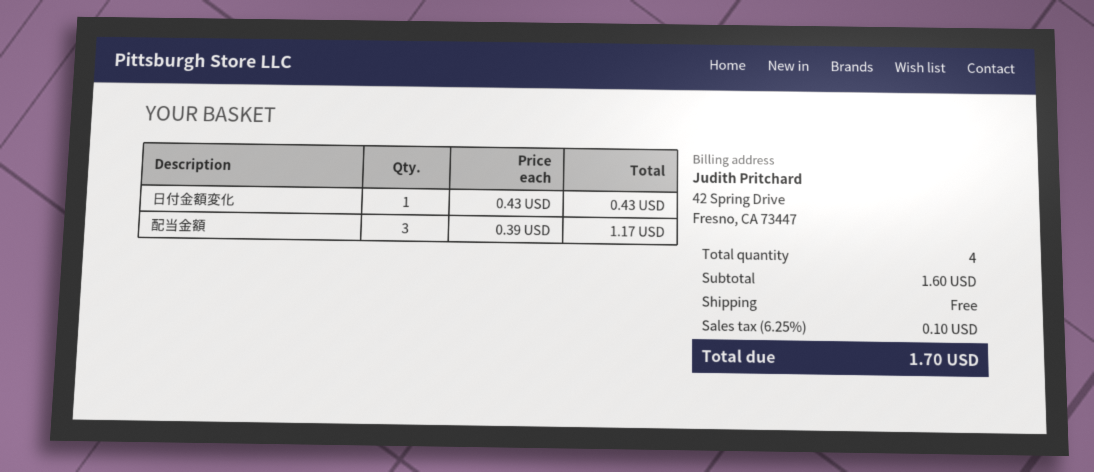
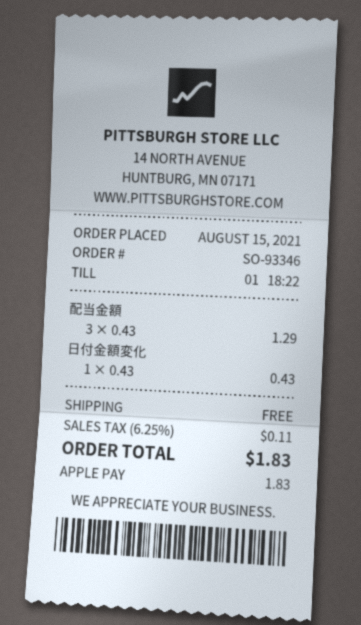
配当金額: 3 x 0.39 = 1.17 -> 3 x 0.43 = 1.29
tax: 6.25% = 0.10 -> 6.25% = 0.11
total: 1.70 -> 1.83

